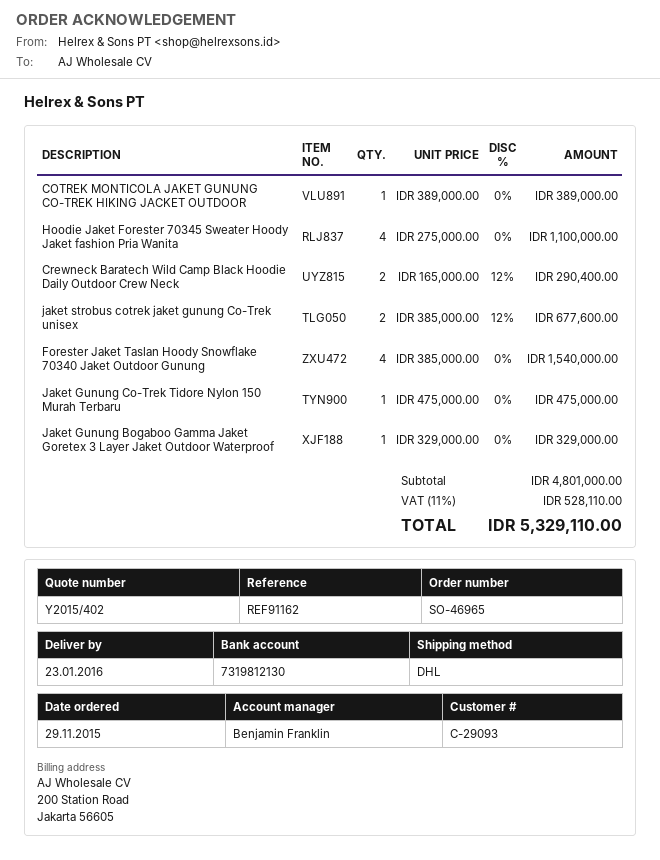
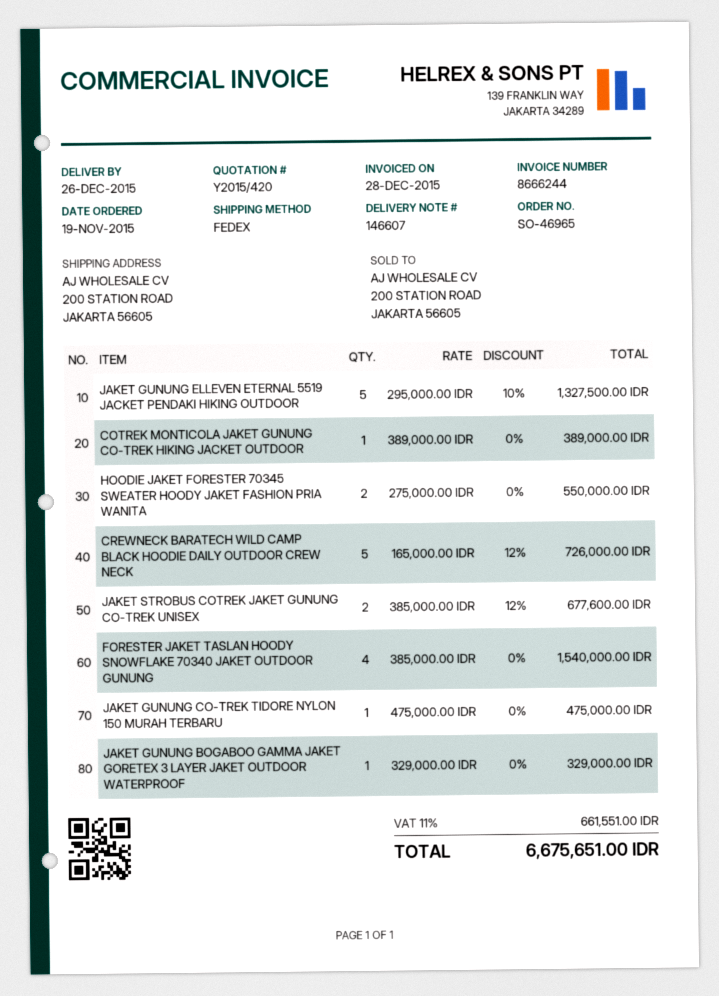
quote number: Y2015/402 -> Y2015/420
order date: 2015-11-29 -> 2015-11-19
delivery date: 2016-01-23 -> 2015-12-26
shipping method: DHL -> FedEx
Hoodie Jaket Forester 70345 Sweater Hoody Jaket fashion Pria Wanita: 4 x 275000.00 = 1100000.00 -> 2 x 275000.00 = 550000.00
Crewneck Baratech Wild Camp Black Hoodie Daily Outdoor Crew Neck: 2 x 165000.00 - 12% = 290400.00 -> 5 x 165000.00 - 12% = 726000.00
JAKET GUNUNG ELLEVEN ETERNAL 5519 JACKET PENDAKI HIKING OUTDOOR: none -> 5 x 295000.00 - 10% = 1327500.00
tax: 11% = 528110.00 -> 11% = 661551.00
total: 5329110.00 -> 6675651.00

